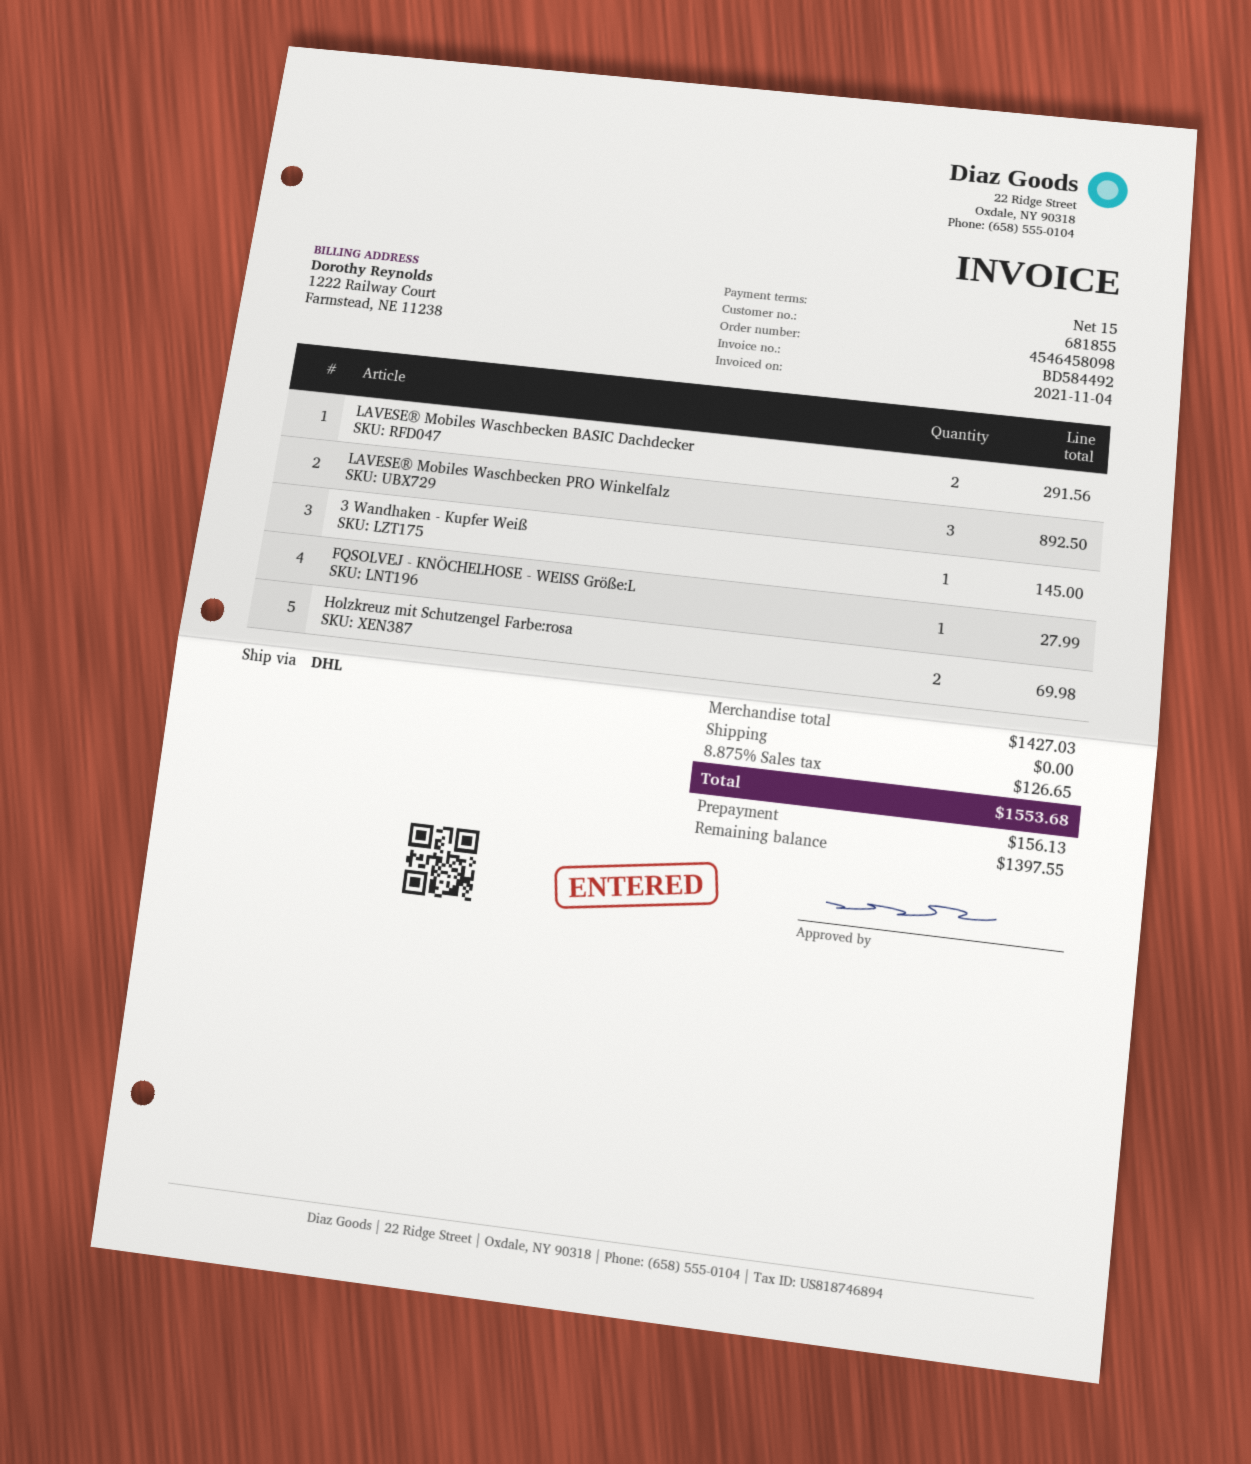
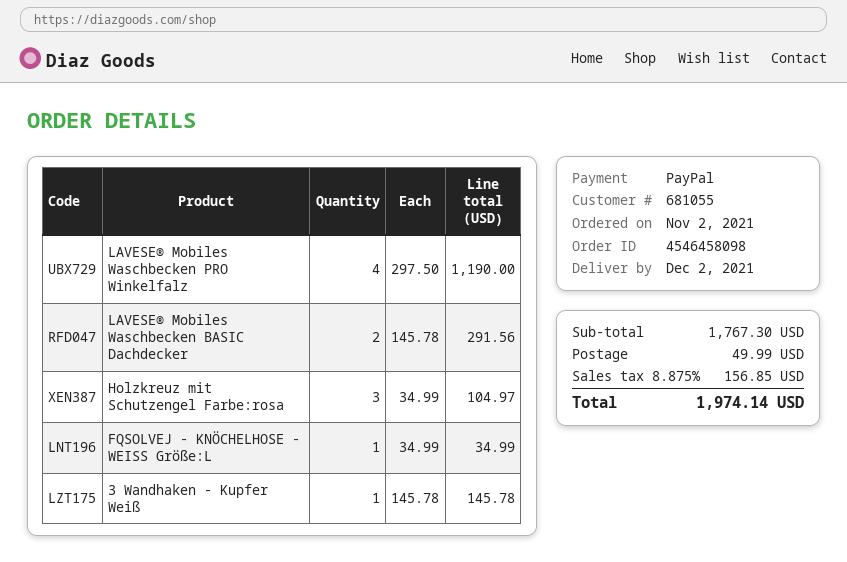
customer number: 681855 -> 681055
LAVESE® Mobiles Waschbecken PRO Winkelfalz: 3 for 892.50 -> 4 for 1190.00
3 Wandhaken - Kupfer Weiß: 1 for 145.00 -> 1 for 145.78
FQSOLVEJ - KNÖCHELHOSE - WEISS Größe:L: 1 for 27.99 -> 1 for 34.99
Holzkreuz mit Schutzengel Farbe:rosa: 2 for 69.98 -> 3 for 104.97
subtotal: 1427.03 -> 1767.30
shipping: 0.00 -> 49.99
tax: 8.875% = 126.65 -> 8.875% = 156.85
total: 1553.68 -> 1974.14

